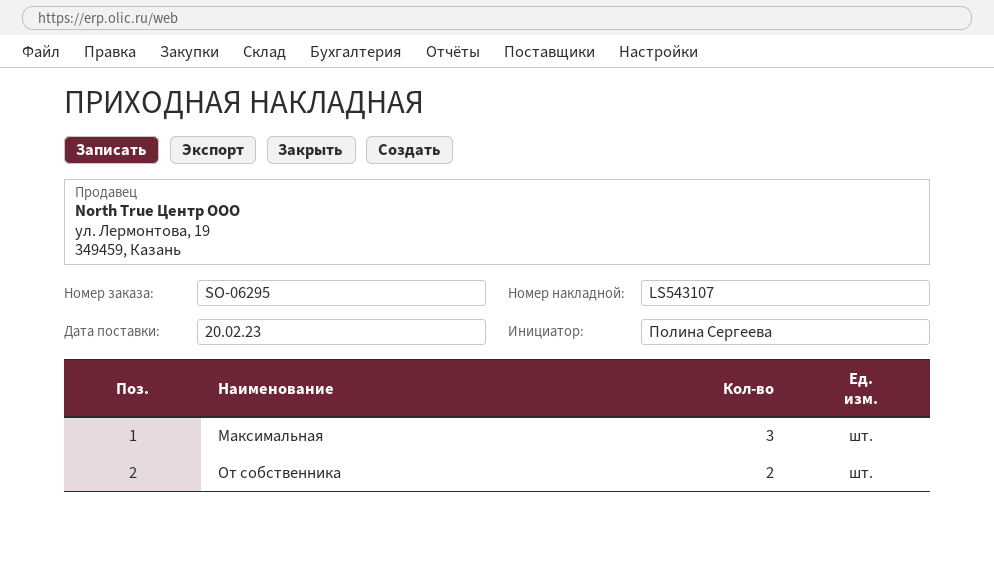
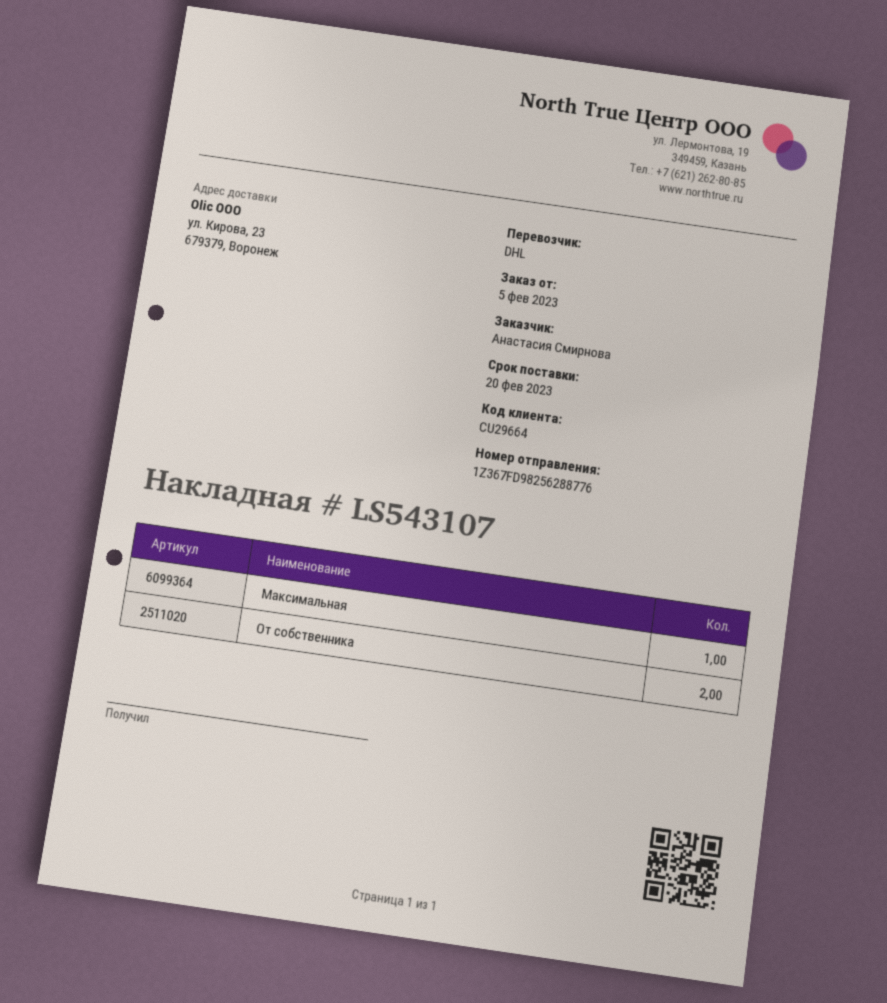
ordered by: Полина Сергеева -> Анастасия Смирнова
Максимальная: 3 -> 1

